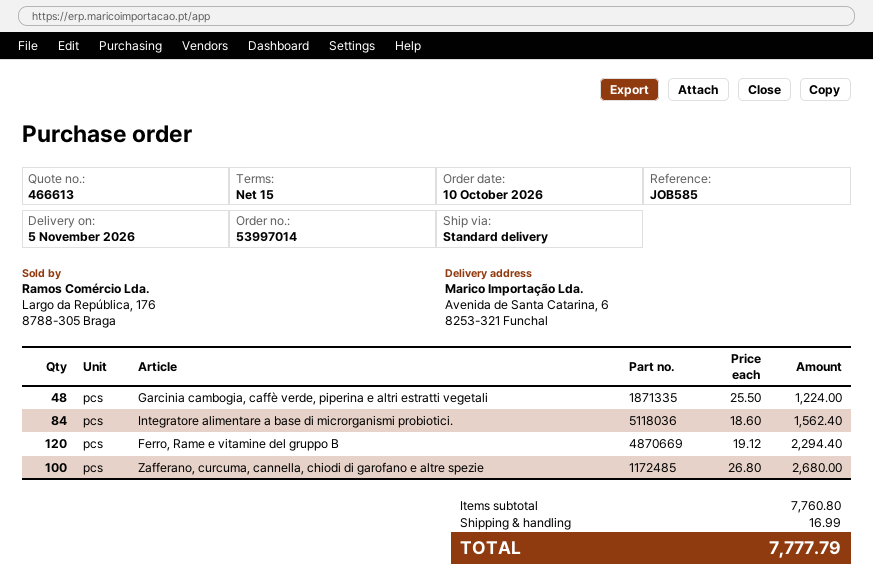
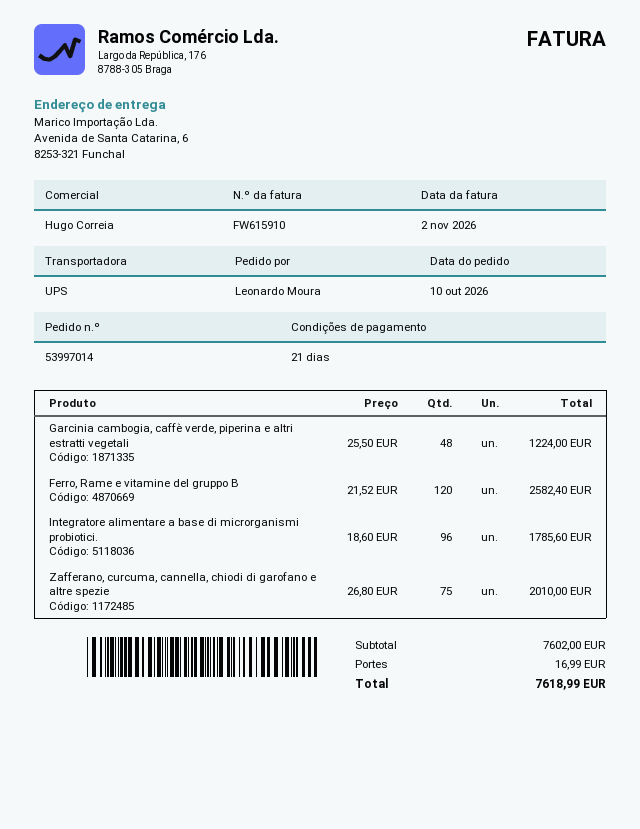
payment terms: 15 days -> 21 days
shipping method: standard -> UPS
Integratore alimentare a base di microrganismi probiotici.: 84 x 18.60 = 1562.40 -> 96 x 18.60 = 1785.60
Ferro, Rame e vitamine del gruppo B: 120 x 19.12 = 2294.40 -> 120 x 21.52 = 2582.40
Zafferano, curcuma, cannella, chiodi di garofano e altre spezie: 100 x 26.80 = 2680.00 -> 75 x 26.80 = 2010.00
subtotal: 7760.80 -> 7602.00
total: 7777.79 -> 7618.99

